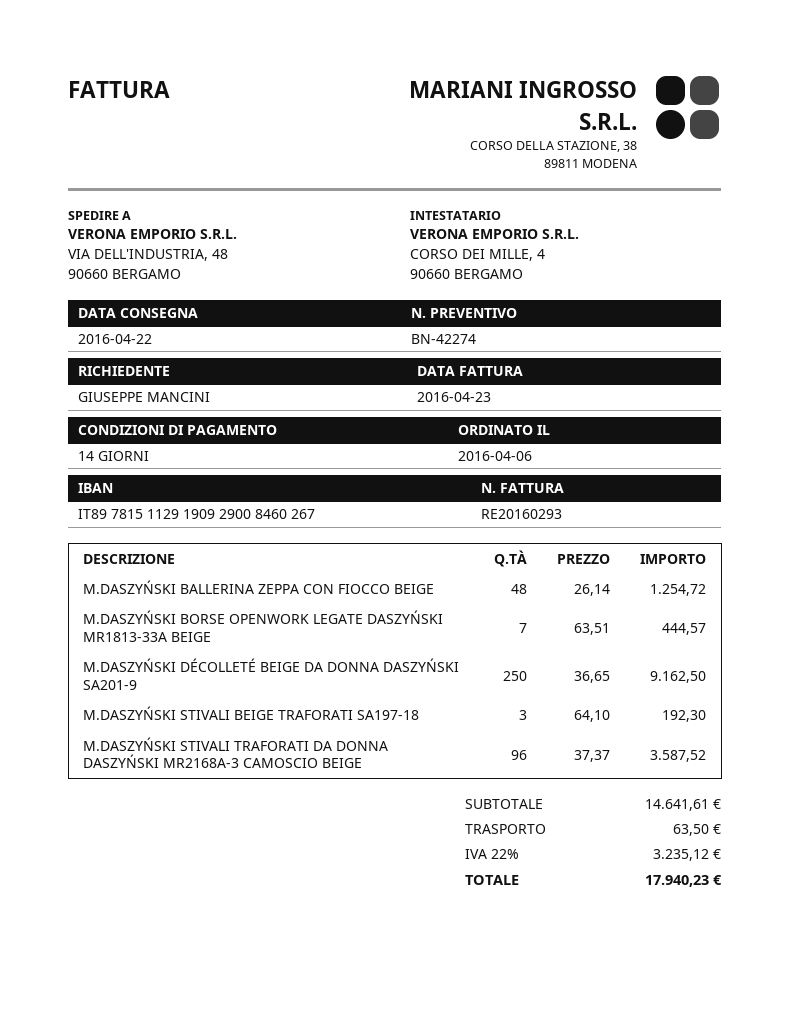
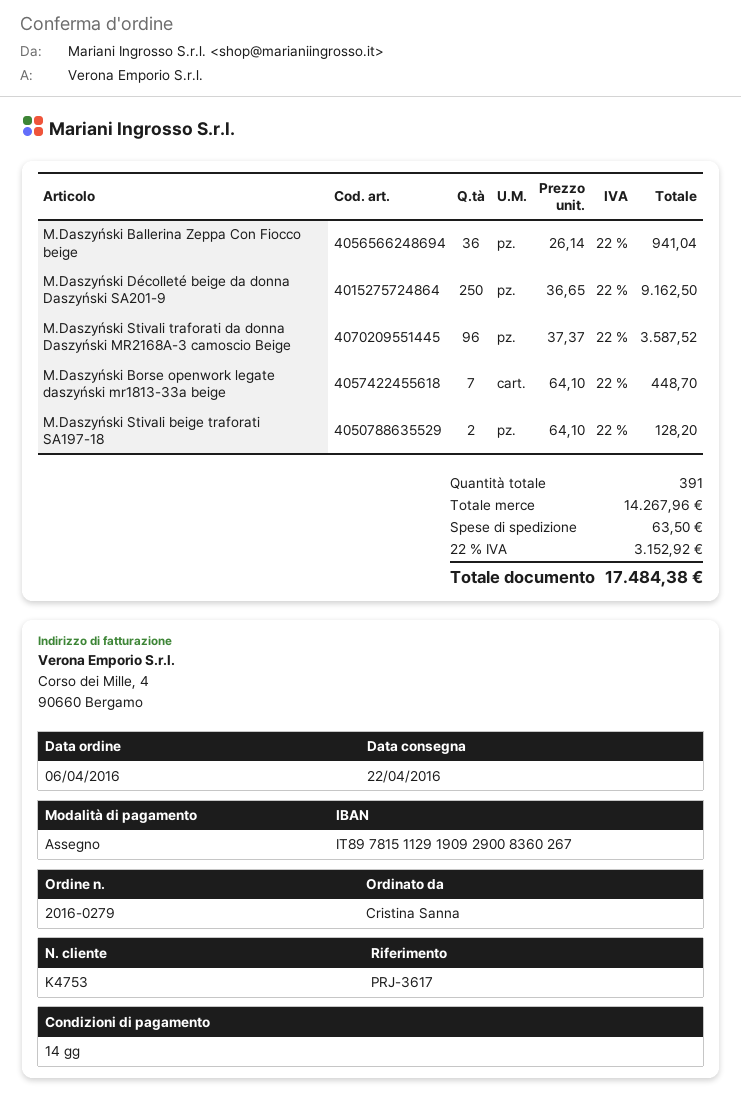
ordered by: GIUSEPPE MANCINI -> Cristina Sanna
bank account: IT8978151129190929008460267 -> IT8978151129190929008360267
M.DASZYŃSKI BALLERINA ZEPPA CON FIOCCO BEIGE: 48 x 26.14 = 1254.72 -> 36 x 26.14 = 941.04
M.DASZYŃSKI BORSE OPENWORK LEGATE DASZYŃSKI MR1813-33A BEIGE: 7 x 63.51 = 444.57 -> 7 x 64.10 = 448.70
M.DASZYŃSKI STIVALI BEIGE TRAFORATI SA197-18: 3 x 64.10 = 192.30 -> 2 x 64.10 = 128.20
subtotal: 14641.61 -> 14267.96
tax: 22% = 3235.12 -> 22% = 3152.92
total: 17940.23 -> 17484.38

